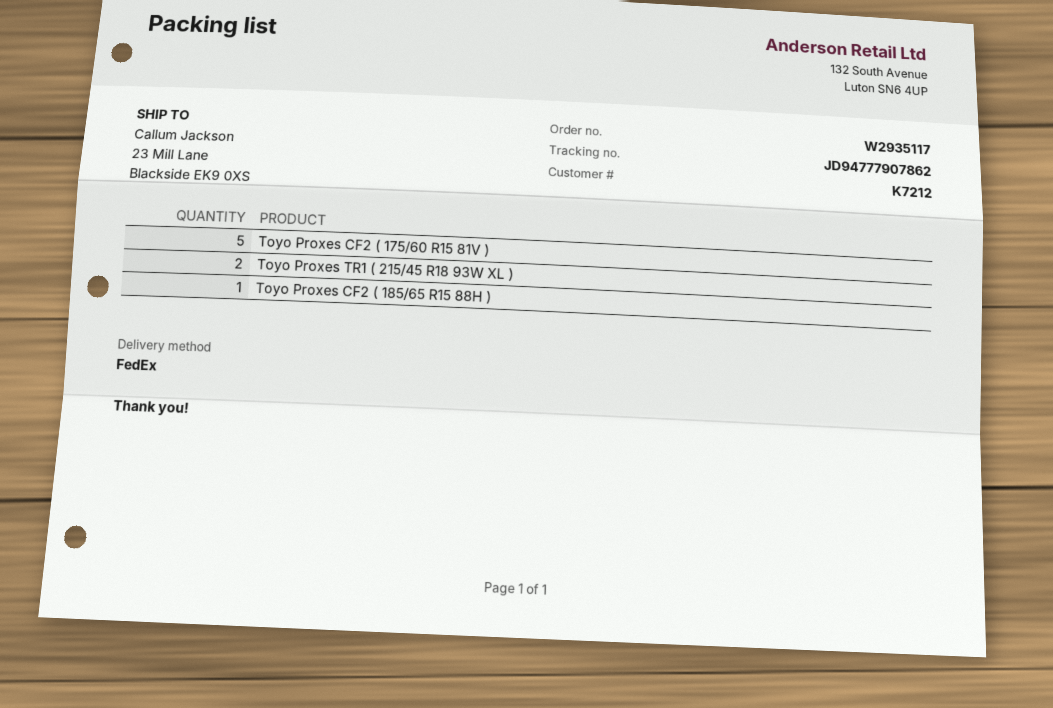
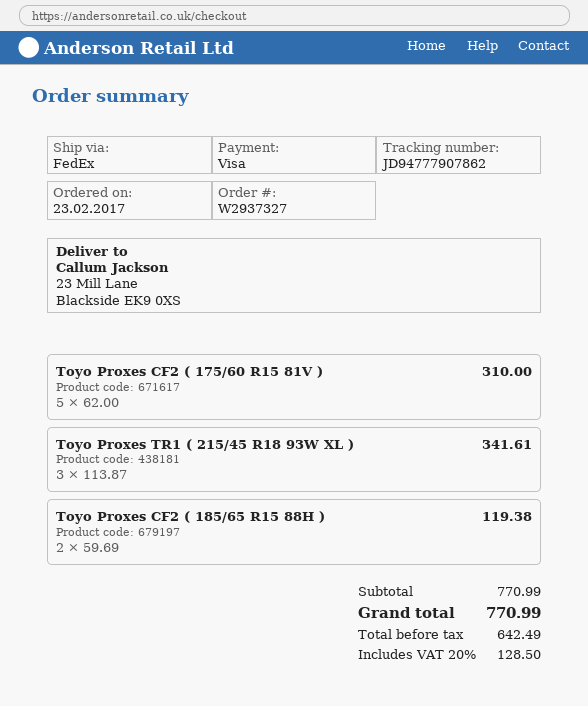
order number: W2935117 -> W2937327
Toyo Proxes TR1 ( 215/45 R18 93W XL ): 2 -> 3
Toyo Proxes CF2 ( 185/65 R15 88H ): 1 -> 2

